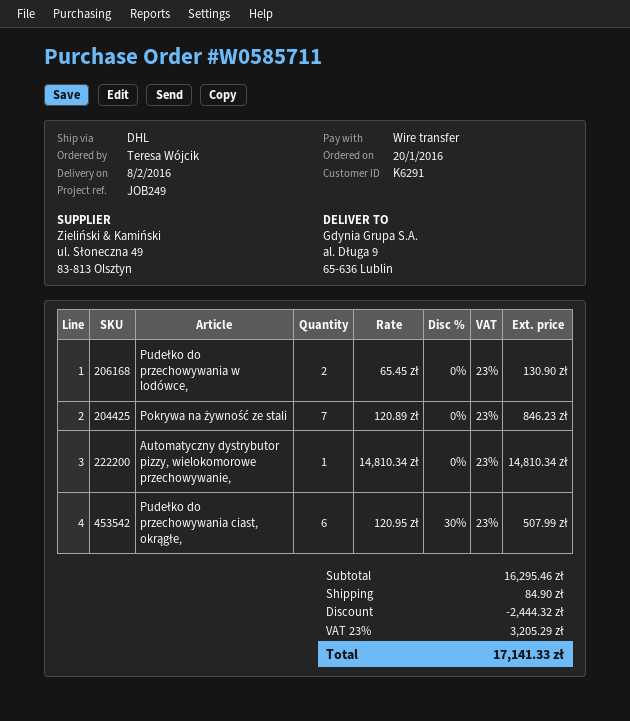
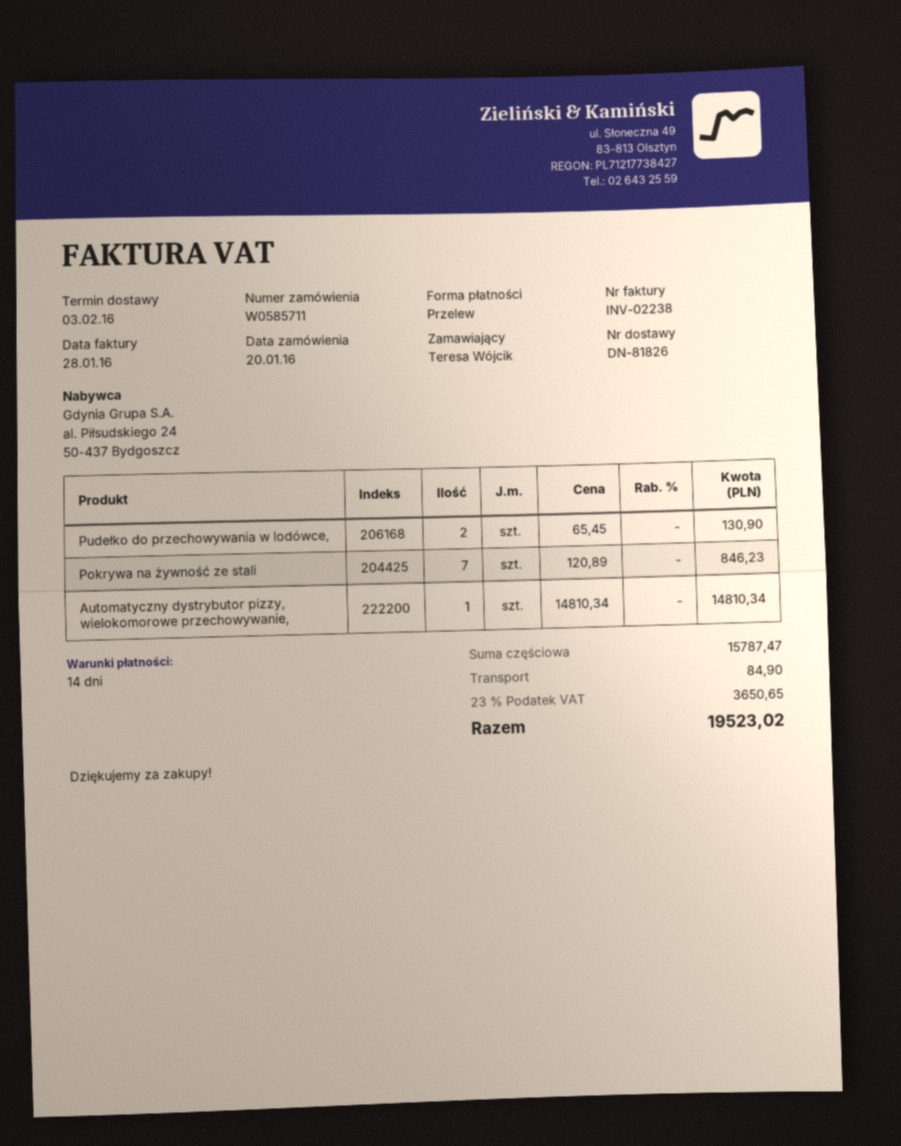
delivery date: 2016-02-08 -> 2016-02-03
Pudełko do przechowywania ciast, okrągłe,: 6 x 120.95 - 30% = 507.99 -> none
subtotal: 16295.46 -> 15787.47
discount: 2444.32 -> none
tax: 23% = 3205.29 -> 23% = 3650.65
total: 17141.33 -> 19523.02

